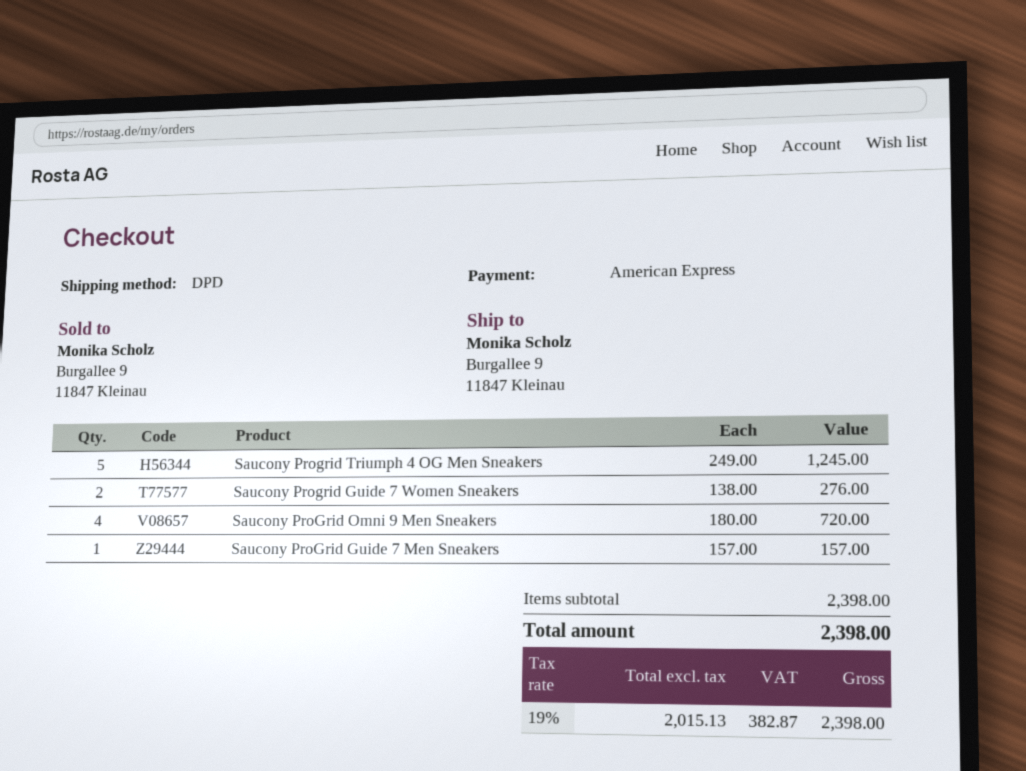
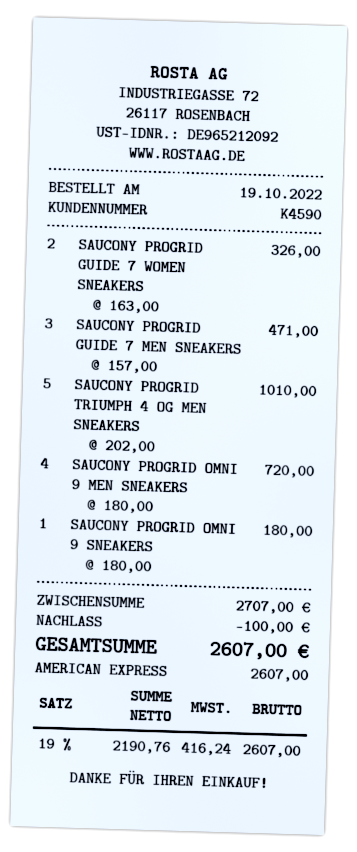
Saucony Progrid Triumph 4 OG Men Sneakers: 5 x 249.00 = 1245.00 -> 5 x 202.00 = 1010.00
Saucony Progrid Guide 7 Women Sneakers: 2 x 138.00 = 276.00 -> 2 x 163.00 = 326.00
Saucony ProGrid Guide 7 Men Sneakers: 1 x 157.00 = 157.00 -> 3 x 157.00 = 471.00
SAUCONY PROGRID OMNI 9 SNEAKERS: none -> 1 x 180.00 = 180.00
subtotal: 2398.00 -> 2707.00
discount: none -> 100.00
net: 2015.13 -> 2190.76
tax: 19% = 382.87 -> 19% = 416.24
total: 2398.00 -> 2607.00

